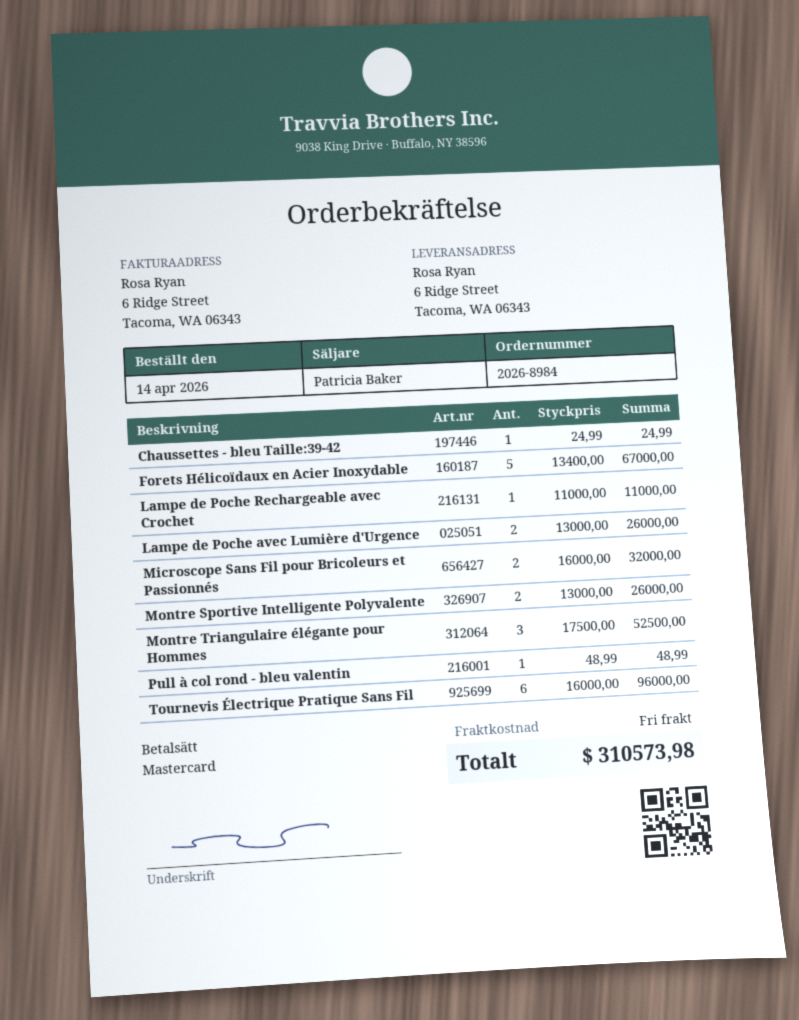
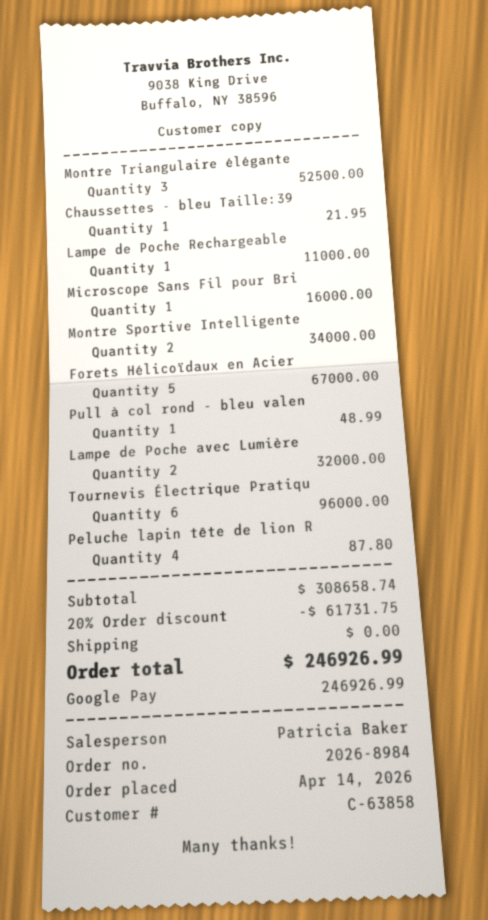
payment method: Mastercard -> Google Pay
Chaussettes - bleu Taille:39-42: 1 for 24.99 -> 1 for 21.95
Lampe de Poche avec Lumière d'Urgence: 2 for 26000.00 -> 2 for 32000.00
Microscope Sans Fil pour Bricoleurs et Passionnés: 2 for 32000.00 -> 1 for 16000.00
Montre Sportive Intelligente Polyvalente: 2 for 26000.00 -> 2 for 34000.00
Peluche lapin tête de lion R: none -> 4 for 87.80
discount: none -> 20% = 61731.75
total: 310573.98 -> 246926.99

